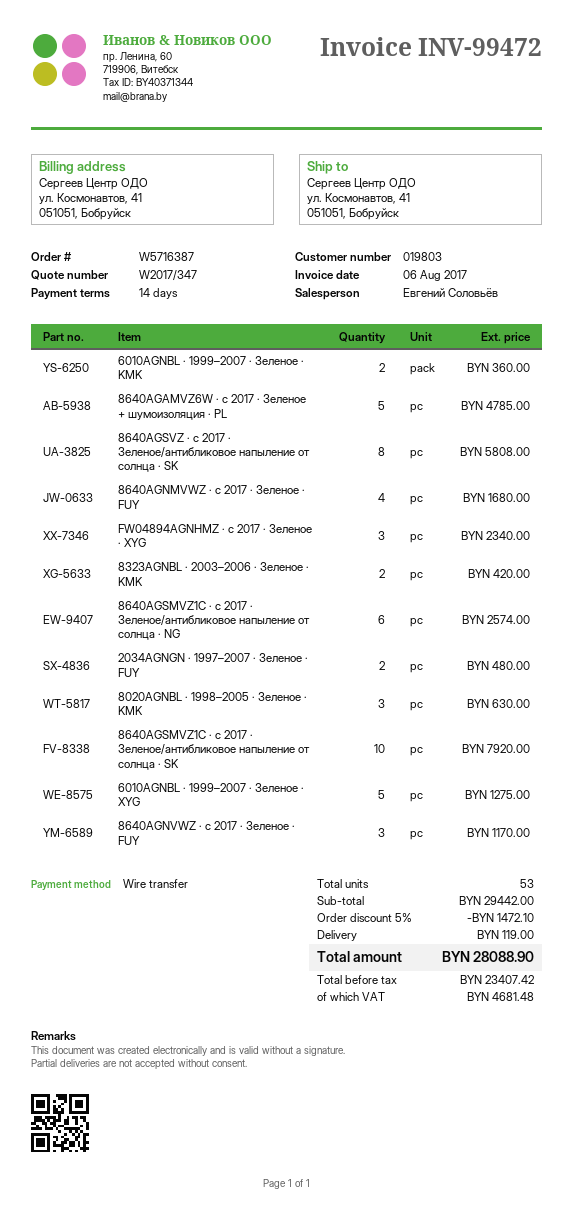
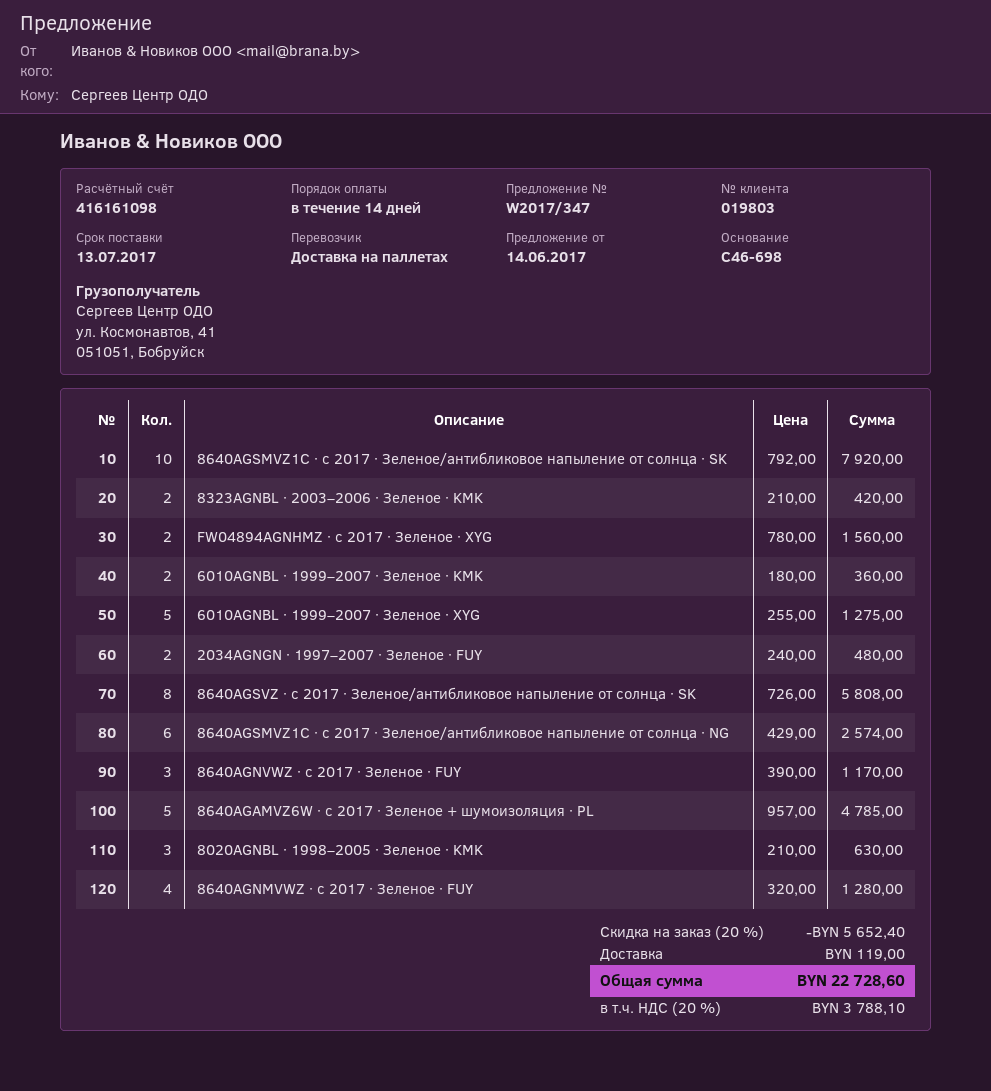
8640AGNMVWZ · с 2017 · Зеленое · FUY: 4 for 1680.00 -> 4 for 1280.00
FW04894AGNHMZ · с 2017 · Зеленое · XYG: 3 for 2340.00 -> 2 for 1560.00
discount: 5% = 1472.10 -> 20% = 5652.40
tax: 4681.48 -> 3788.10
total: 28088.90 -> 22728.60

